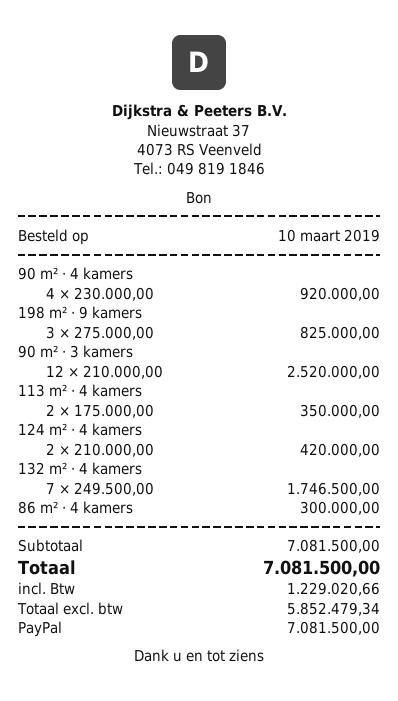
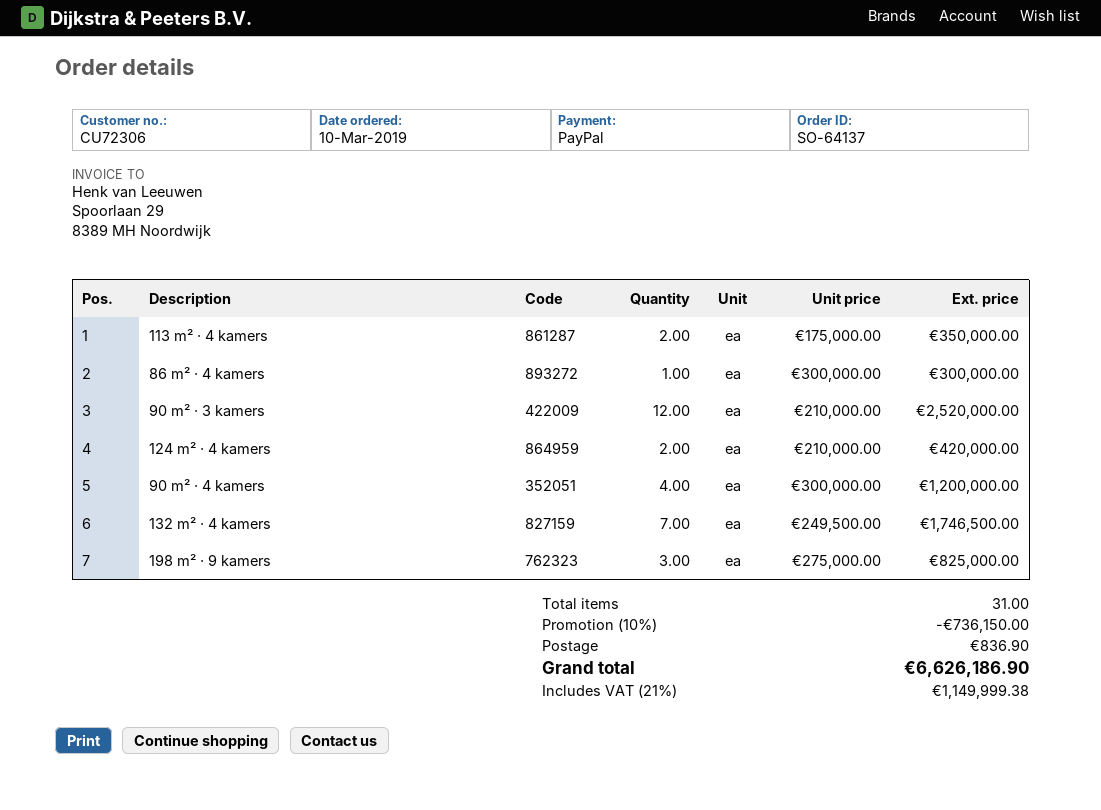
90 m² · 4 kamers: 4 x 230000.00 = 920000.00 -> 4 x 300000.00 = 1200000.00
discount: none -> 10% = 736150.00
shipping: none -> 836.90
tax: 1229020.66 -> 1149999.38
total: 7081500.00 -> 6626186.90

